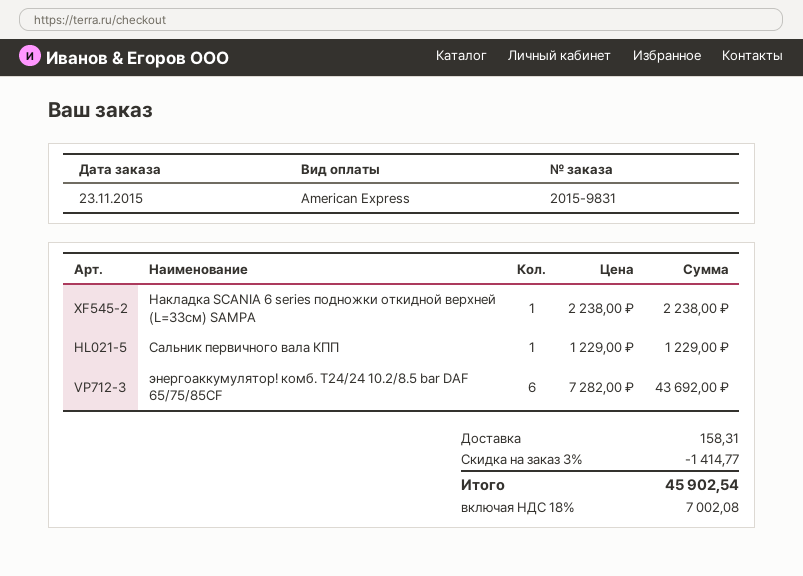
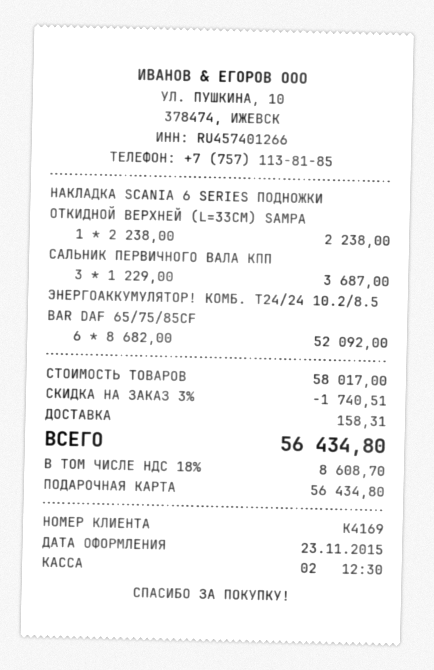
payment method: American Express -> gift card
Сальник первичного вала КПП: 1 x 1229.00 = 1229.00 -> 3 x 1229.00 = 3687.00
энергоаккумулятор! комб. Т24/24 10.2/8.5 bar DAF 65/75/85CF: 6 x 7282.00 = 43692.00 -> 6 x 8682.00 = 52092.00
discount: 3% = 1414.77 -> 3% = 1740.51
tax: 18% = 7002.08 -> 18% = 8608.70
total: 45902.54 -> 56434.80

